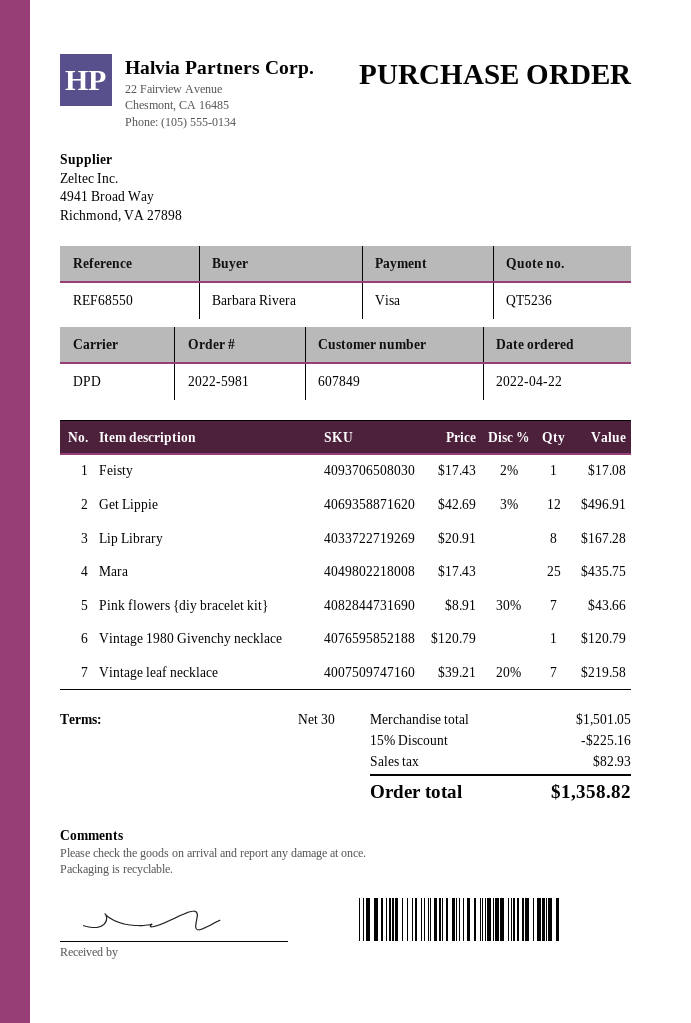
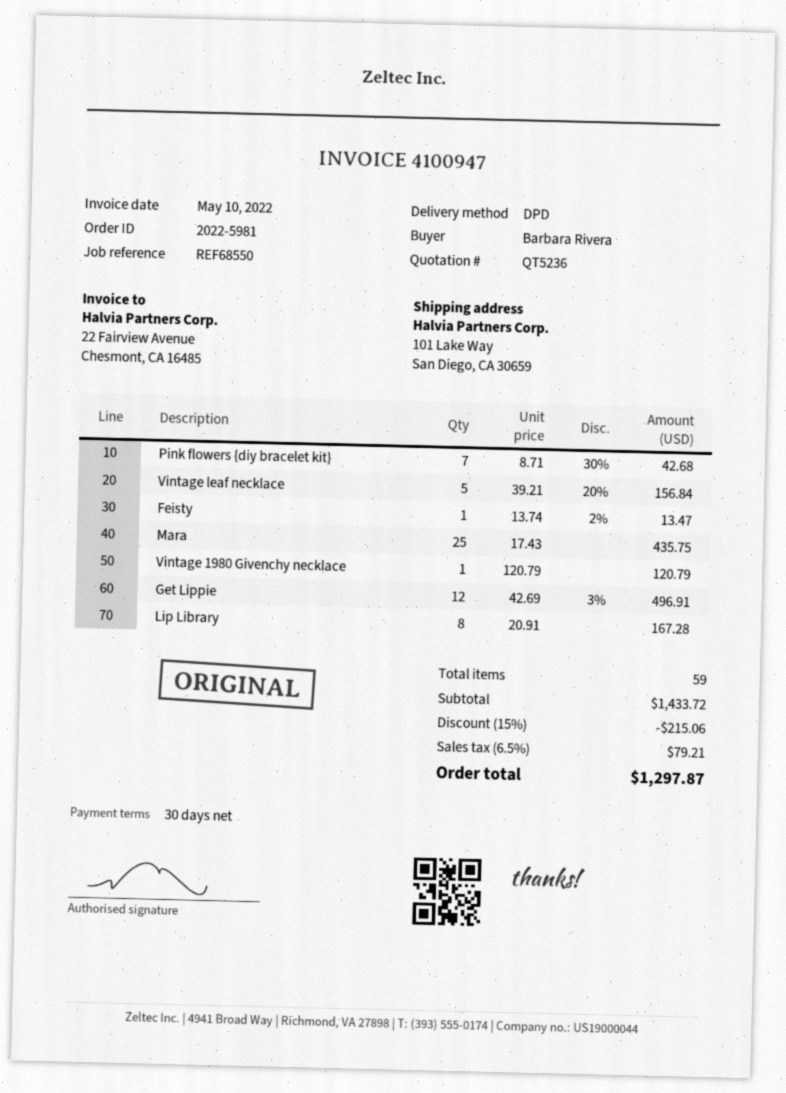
Feisty: 1 x 17.43 - 2% = 17.08 -> 1 x 13.74 - 2% = 13.47
Pink flowers {diy bracelet kit}: 7 x 8.91 - 30% = 43.66 -> 7 x 8.71 - 30% = 42.68
Vintage leaf necklace: 7 x 39.21 - 20% = 219.58 -> 5 x 39.21 - 20% = 156.84
subtotal: 1501.05 -> 1433.72
discount: 15% = 225.16 -> 15% = 215.06
tax: 82.93 -> 79.21
total: 1358.82 -> 1297.87

